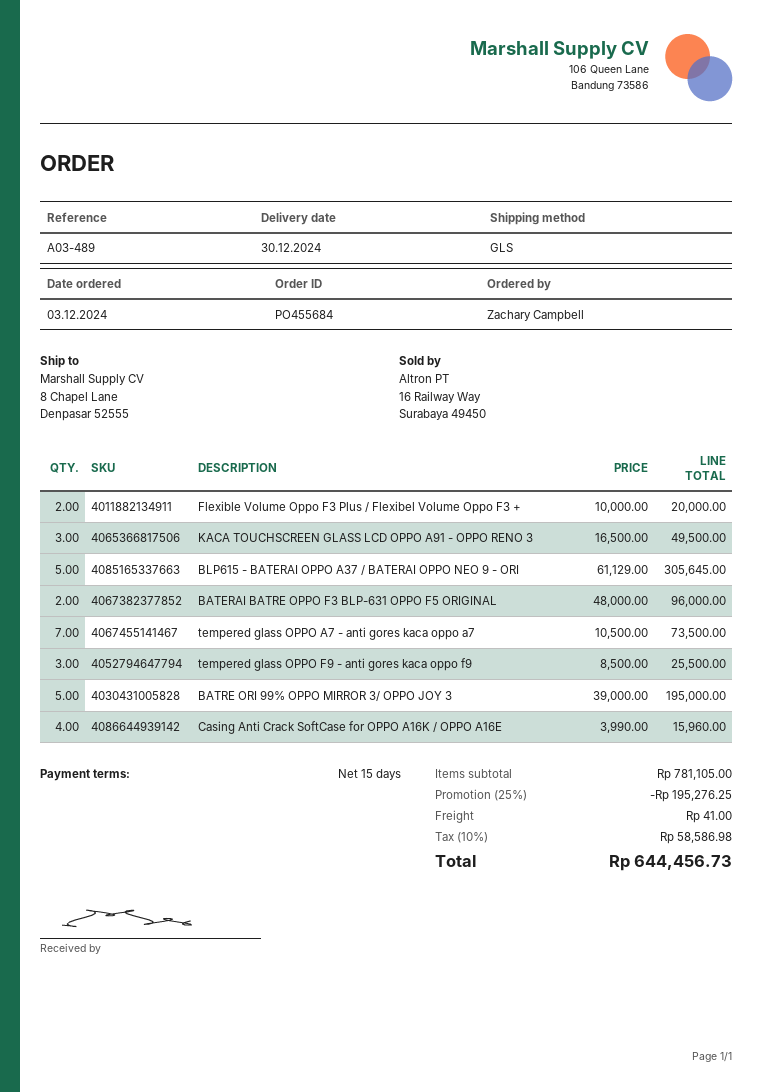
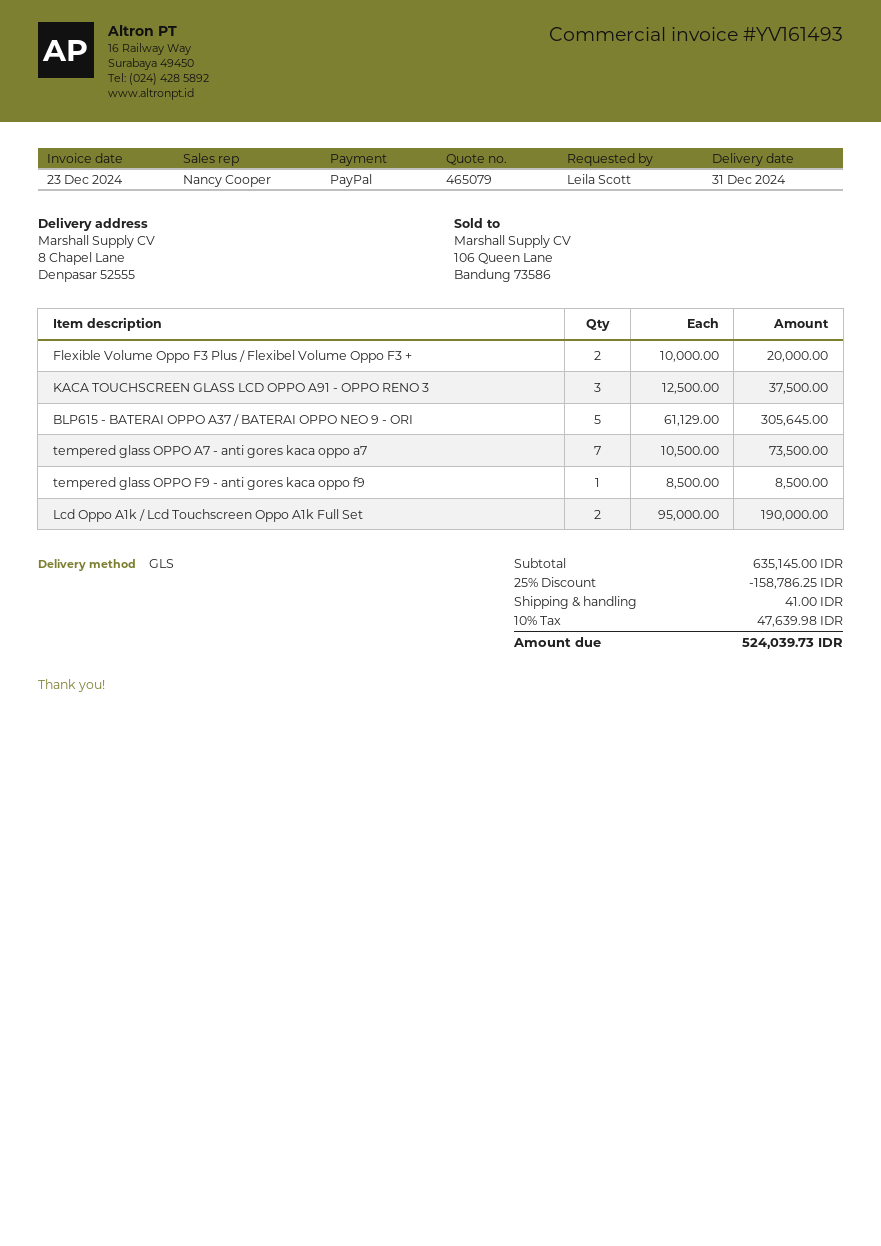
delivery date: 2024-12-30 -> 2024-12-31
ordered by: Zachary Campbell -> Leila Scott
KACA TOUCHSCREEN GLASS LCD OPPO A91 - OPPO RENO 3: 3 x 16500.00 = 49500.00 -> 3 x 12500.00 = 37500.00
BATERAI BATRE OPPO F3 BLP-631 OPPO F5 ORIGINAL: 2 x 48000.00 = 96000.00 -> none
tempered glass OPPO F9 - anti gores kaca oppo f9: 3 x 8500.00 = 25500.00 -> 1 x 8500.00 = 8500.00
BATRE ORI 99% OPPO MIRROR 3/ OPPO JOY 3: 5 x 39000.00 = 195000.00 -> none
Casing Anti Crack SoftCase for OPPO A16K / OPPO A16E: 4 x 3990.00 = 15960.00 -> none
Lcd Oppo A1k / Lcd Touchscreen Oppo A1k Full Set: none -> 2 x 95000.00 = 190000.00
subtotal: 781105.00 -> 635145.00
discount: 25% = 195276.25 -> 25% = 158786.25
tax: 10% = 58586.98 -> 10% = 47639.98
total: 644456.73 -> 524039.73

